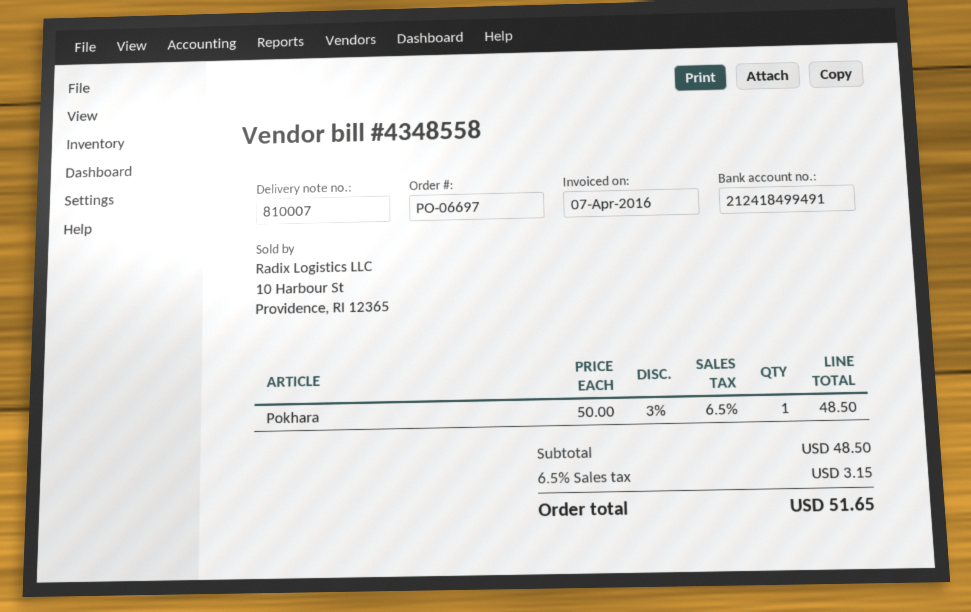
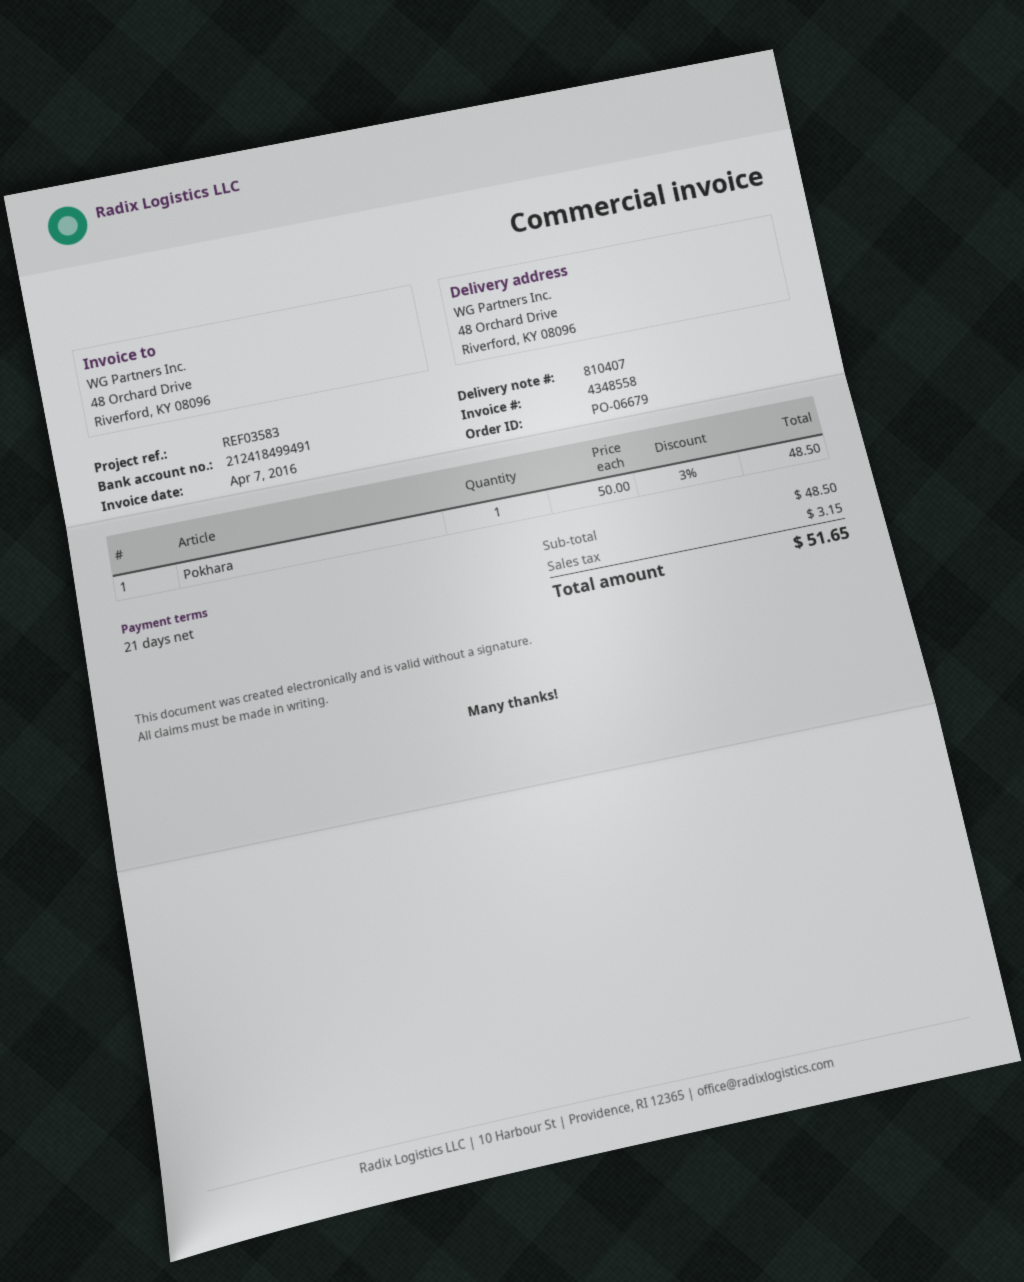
order number: PO-06697 -> PO-06679
delivery note number: 810007 -> 810407

